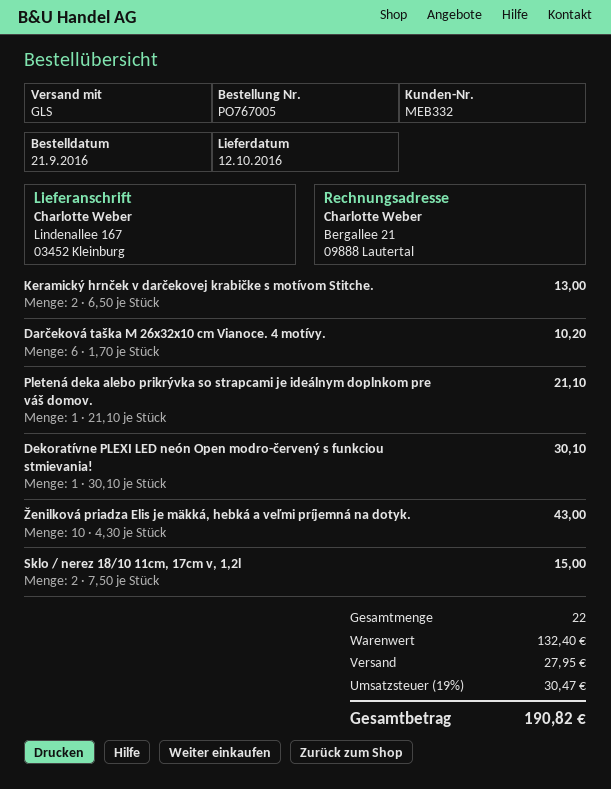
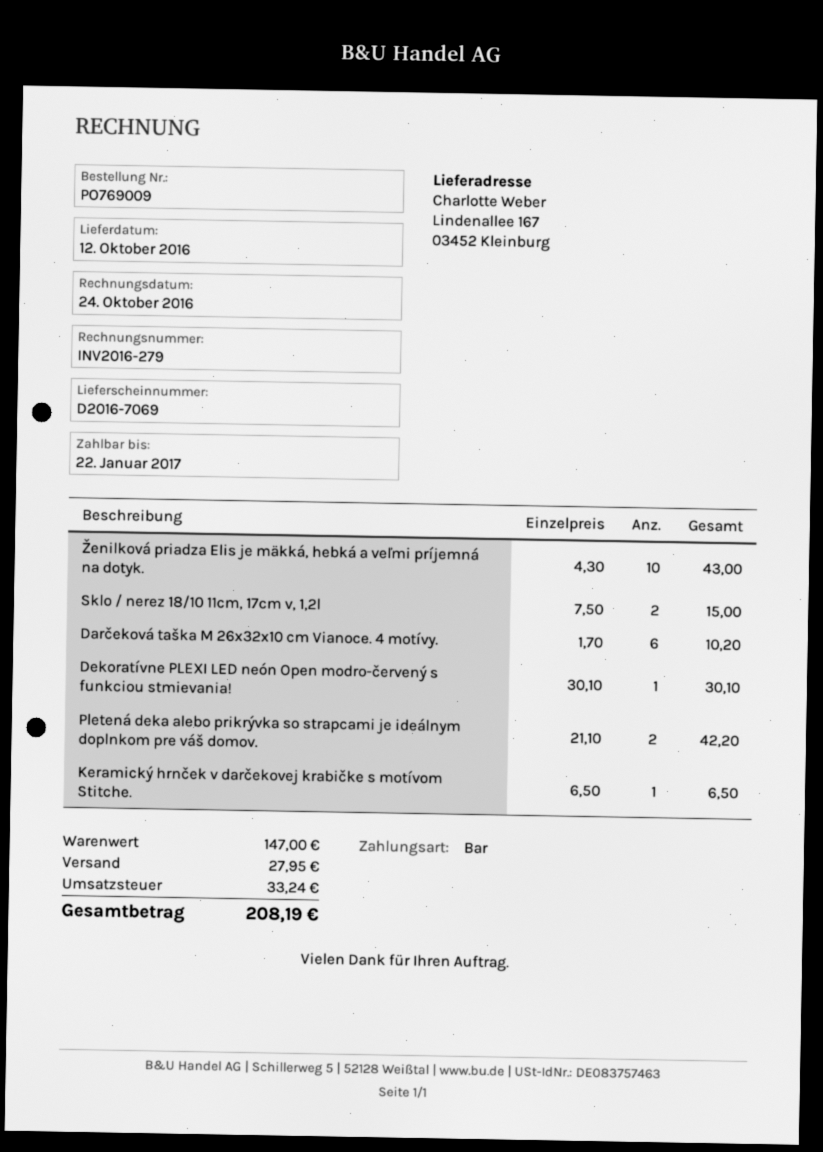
order number: PO767005 -> PO769009
Keramický hrnček v darčekovej krabičke s motívom Stitche.: 2 x 6.50 = 13.00 -> 1 x 6.50 = 6.50
Pletená deka alebo prikrývka so strapcami je ideálnym doplnkom pre váš domov.: 1 x 21.10 = 21.10 -> 2 x 21.10 = 42.20
subtotal: 132.40 -> 147.00
tax: 30.47 -> 33.24
total: 190.82 -> 208.19

